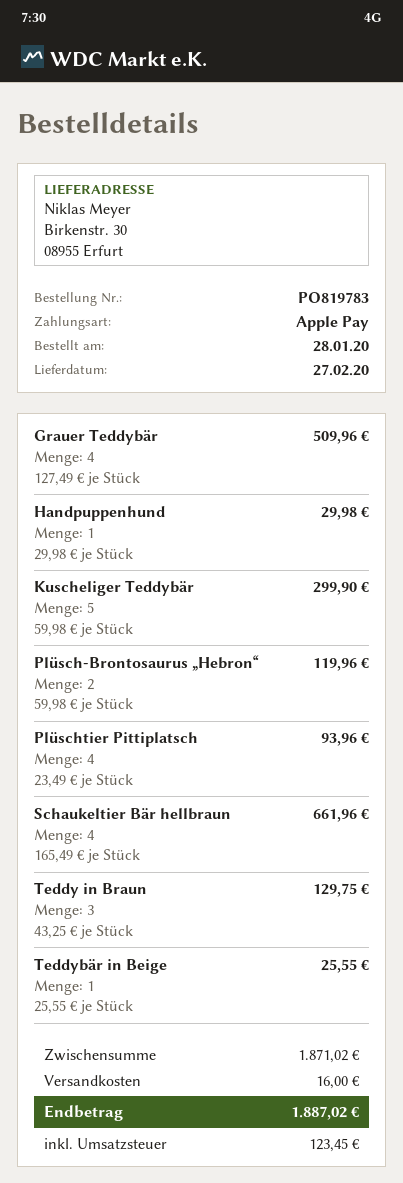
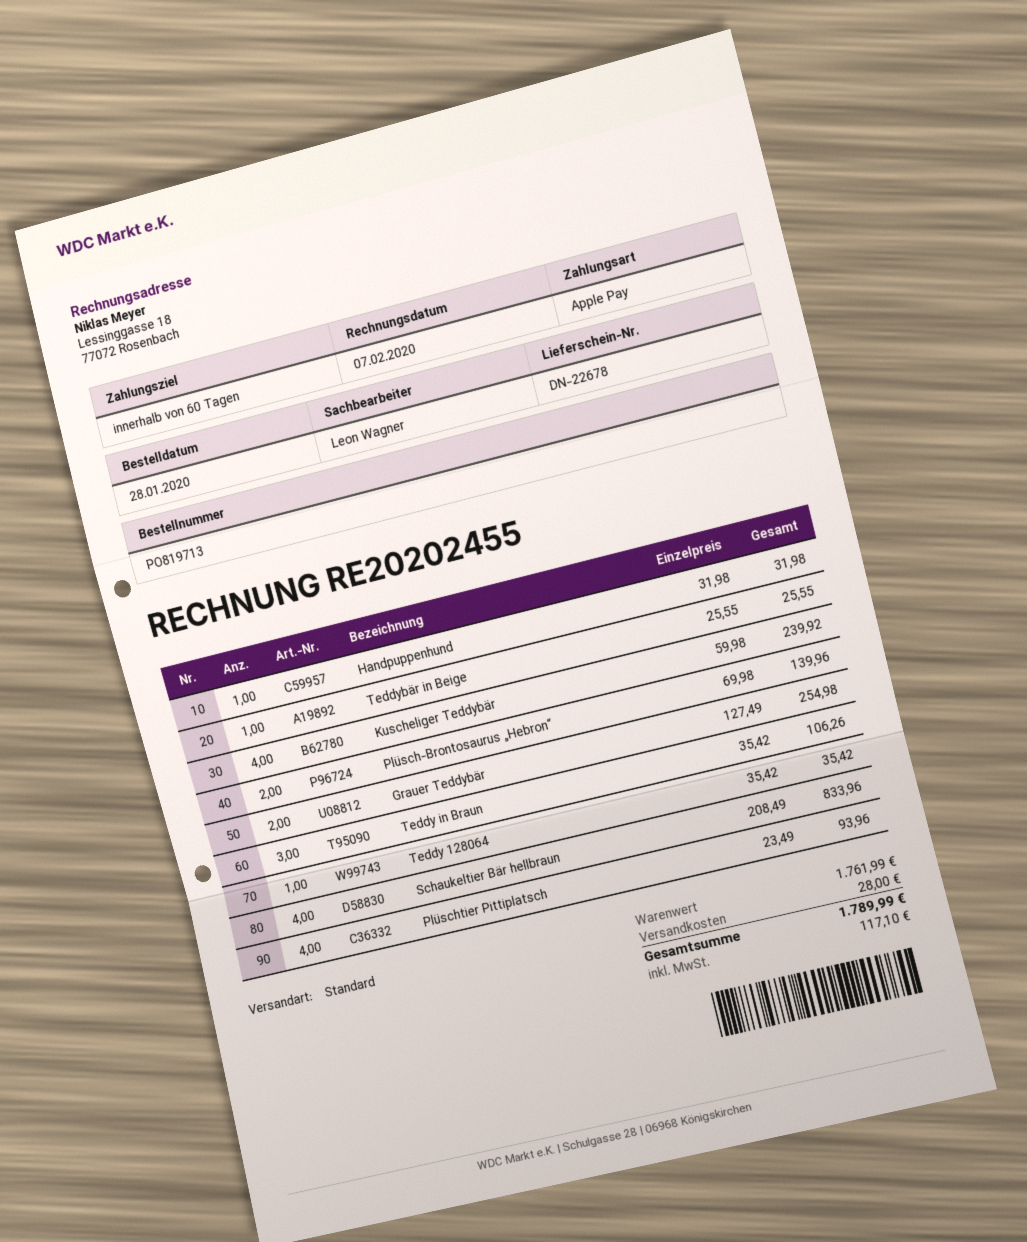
order number: PO819783 -> PO819713
Grauer Teddybär: 4 x 127.49 = 509.96 -> 2 x 127.49 = 254.98
Handpuppenhund: 1 x 29.98 = 29.98 -> 1 x 31.98 = 31.98
Kuscheliger Teddybär: 5 x 59.98 = 299.90 -> 4 x 59.98 = 239.92
Plüsch-Brontosaurus „Hebron“: 2 x 59.98 = 119.96 -> 2 x 69.98 = 139.96
Schaukeltier Bär hellbraun: 4 x 165.49 = 661.96 -> 4 x 208.49 = 833.96
Teddy in Braun: 3 x 43.25 = 129.75 -> 3 x 35.42 = 106.26
Teddy 128064: none -> 1 x 35.42 = 35.42
subtotal: 1871.02 -> 1761.99
shipping: 16.00 -> 28.00
tax: 123.45 -> 117.10
total: 1887.02 -> 1789.99

